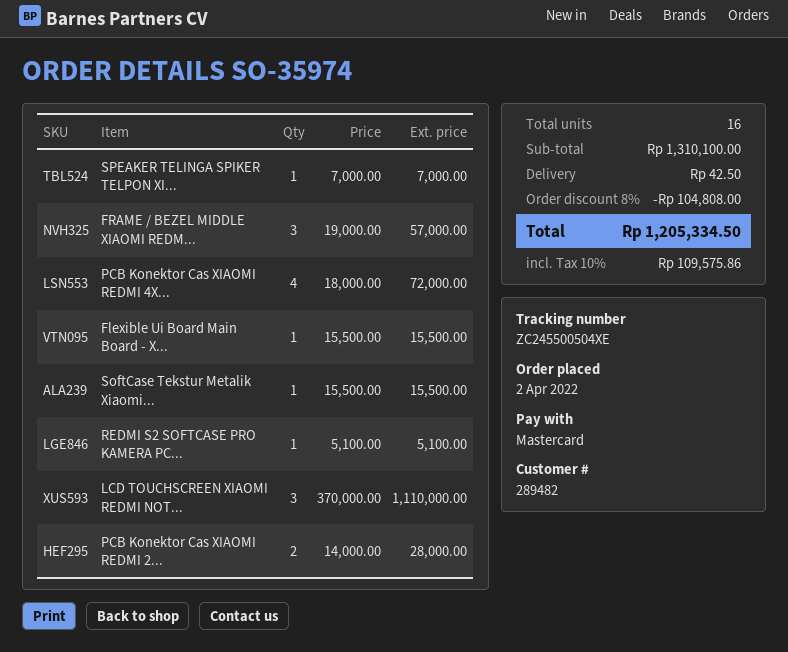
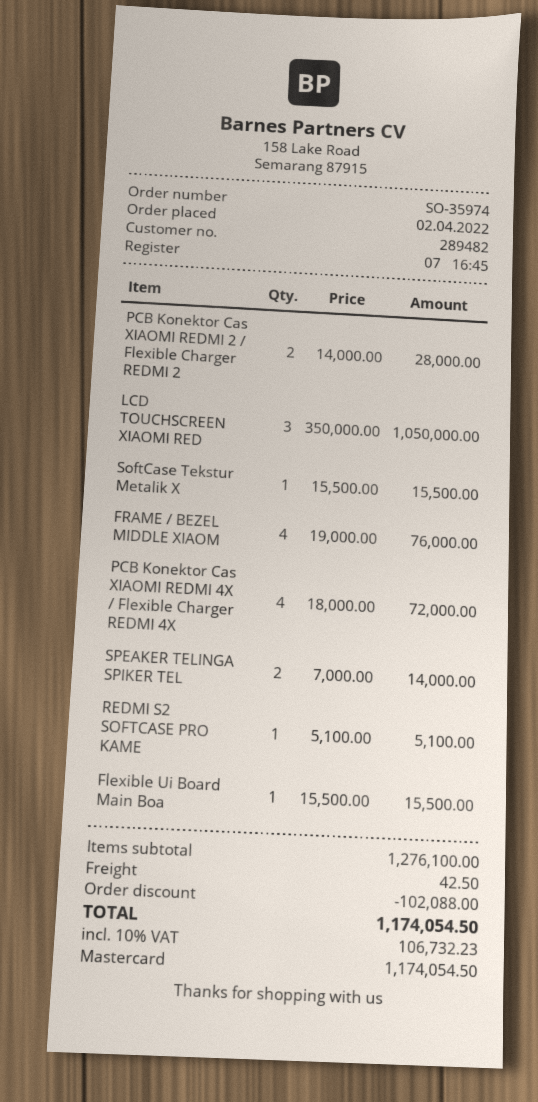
SPEAKER TELINGA SPIKER TELPON XI...: 1 x 7000.00 = 7000.00 -> 2 x 7000.00 = 14000.00
FRAME / BEZEL MIDDLE XIAOMI REDM...: 3 x 19000.00 = 57000.00 -> 4 x 19000.00 = 76000.00
LCD TOUCHSCREEN XIAOMI REDMI NOT...: 3 x 370000.00 = 1110000.00 -> 3 x 350000.00 = 1050000.00
subtotal: 1310100.00 -> 1276100.00
discount: 104808.00 -> 102088.00
tax: 10% = 109575.86 -> 10% = 106732.23
total: 1205334.50 -> 1174054.50

